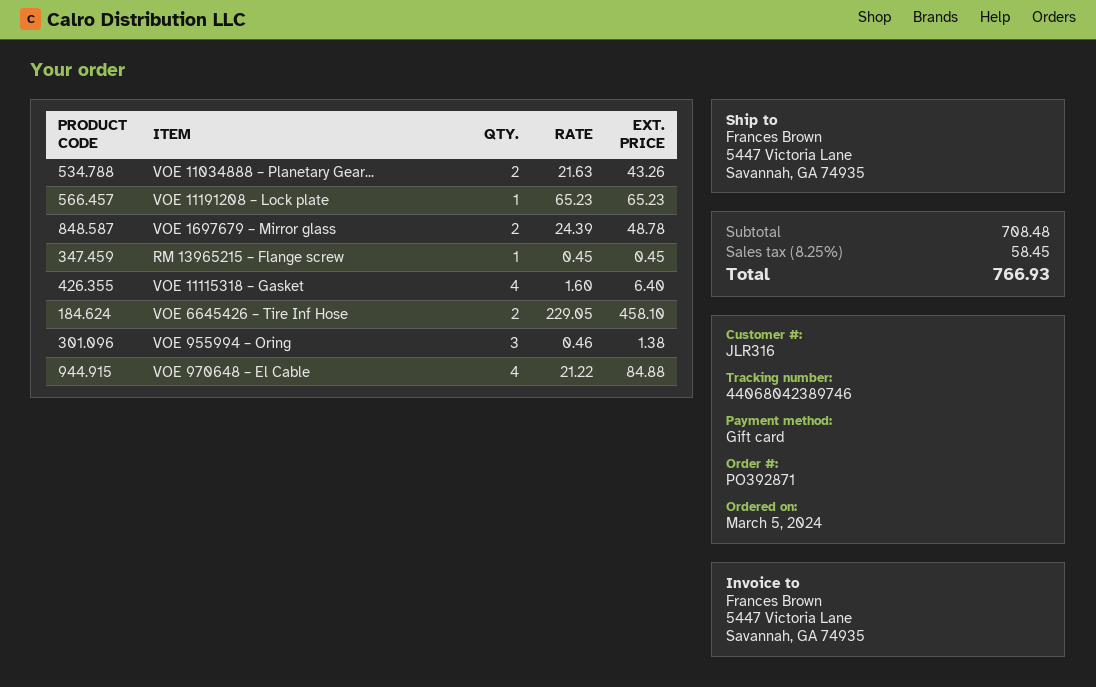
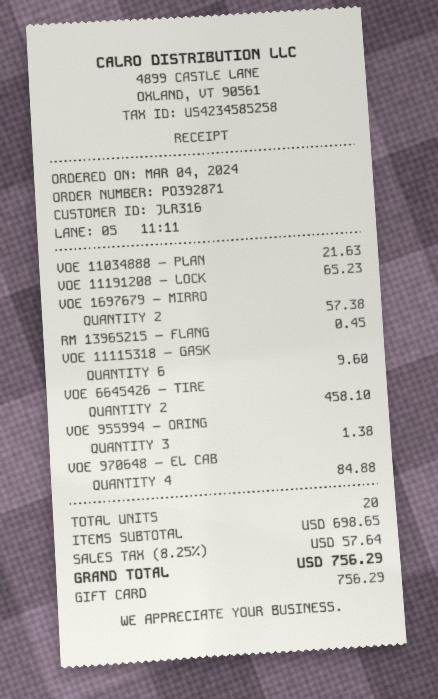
order date: 2024-03-05 -> 2024-03-04
VOE 11034888 – Planetary Gear...: 2 for 43.26 -> 1 for 21.63
VOE 1697679 – Mirror glass: 2 for 48.78 -> 2 for 57.38
VOE 11115318 – Gasket: 4 for 6.40 -> 6 for 9.60
subtotal: 708.48 -> 698.65
tax: 8.25% = 58.45 -> 8.25% = 57.64
total: 766.93 -> 756.29

